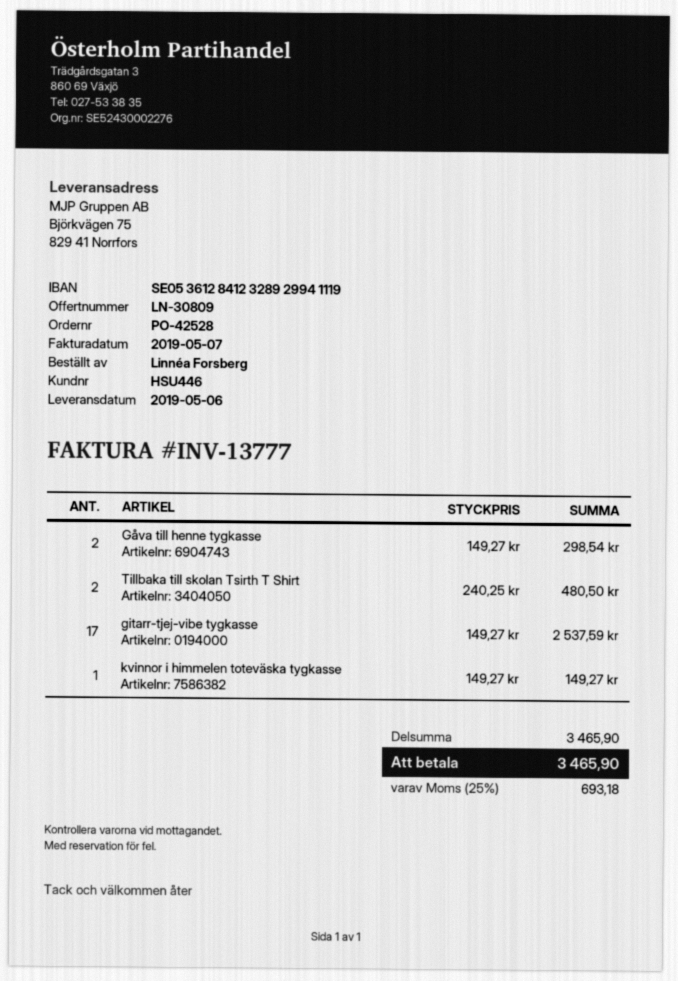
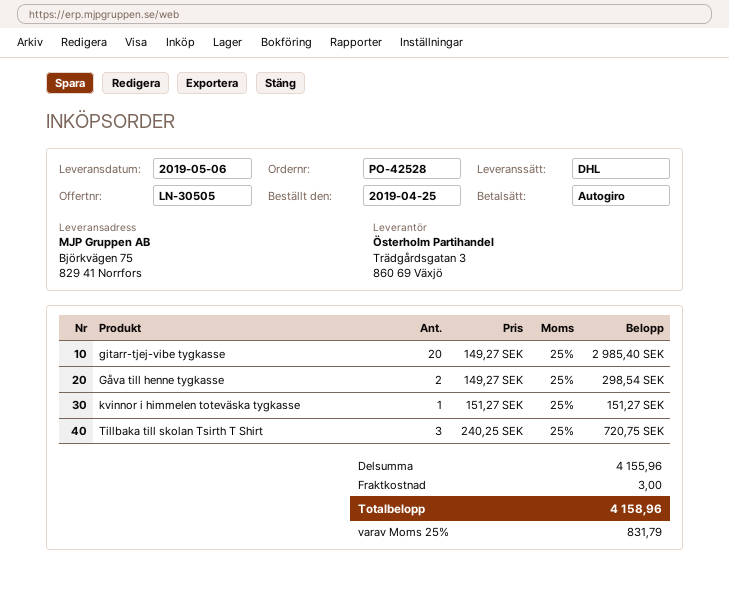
quote number: LN-30809 -> LN-30505
Tillbaka till skolan Tsirth T Shirt: 2 x 240.25 = 480.50 -> 3 x 240.25 = 720.75
gitarr-tjej-vibe tygkasse: 17 x 149.27 = 2537.59 -> 20 x 149.27 = 2985.40
kvinnor i himmelen toteväska tygkasse: 1 x 149.27 = 149.27 -> 1 x 151.27 = 151.27
subtotal: 3465.90 -> 4155.96
shipping: none -> 3.00
tax: 25% = 693.18 -> 25% = 831.79
total: 3465.90 -> 4158.96

